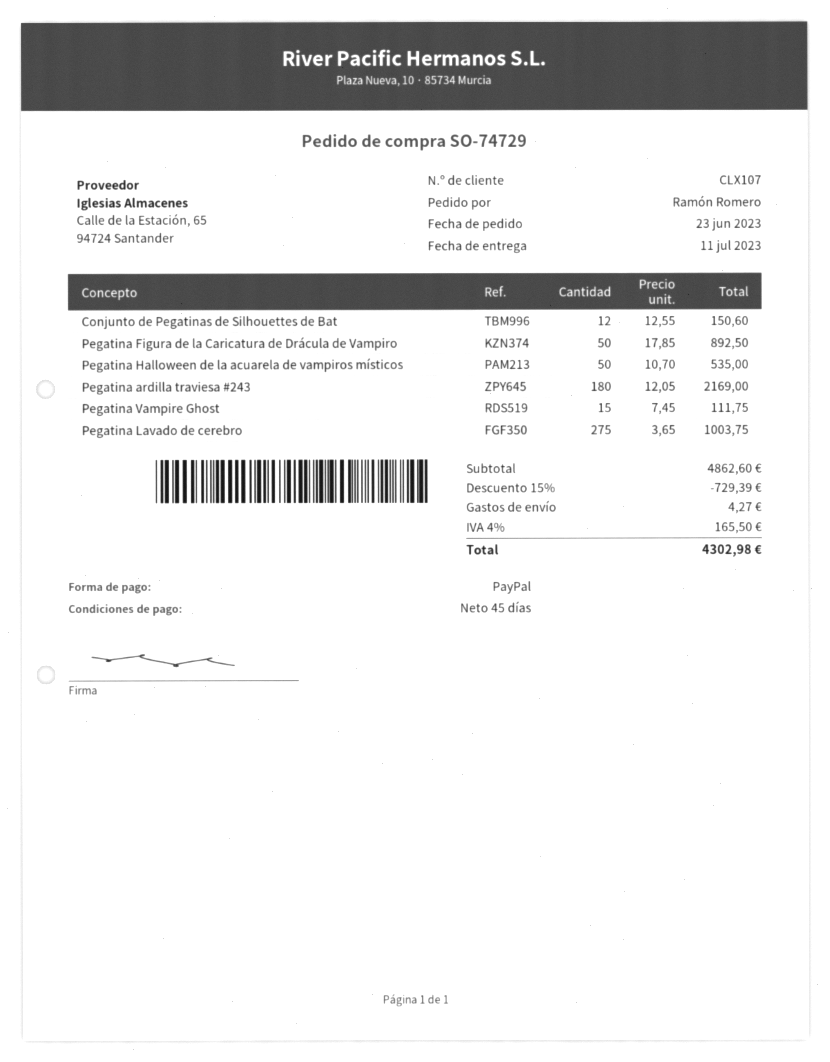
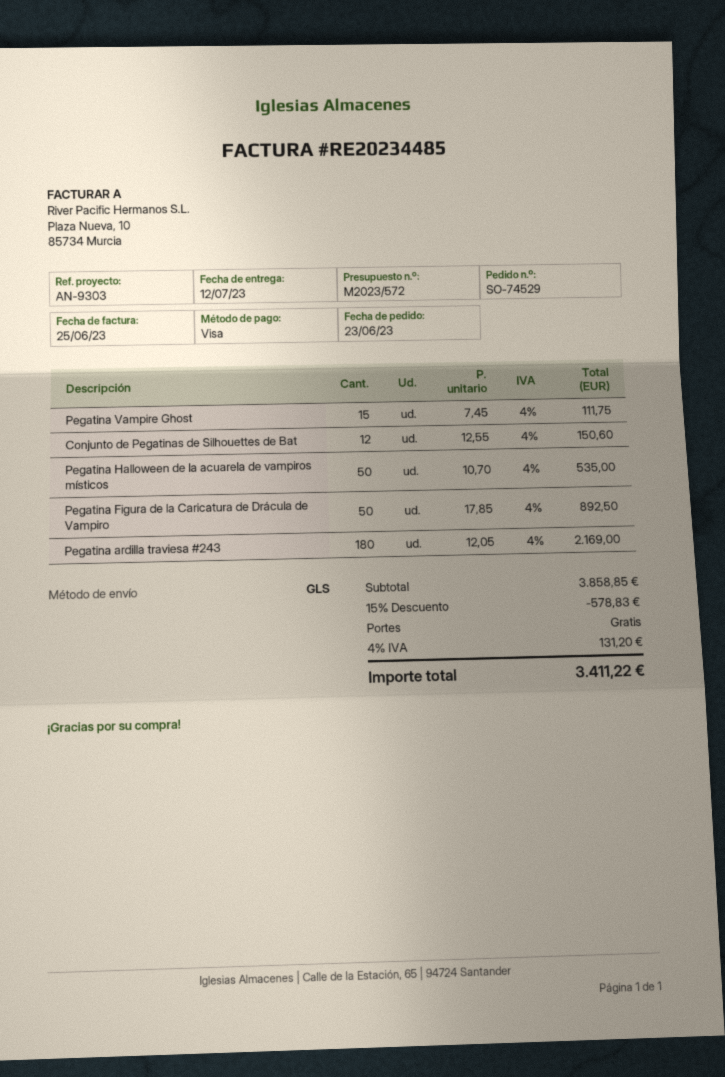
order number: SO-74729 -> SO-74529
delivery date: 2023-07-11 -> 2023-07-12
payment method: PayPal -> Visa
Pegatina Lavado de cerebro: 275 x 3.65 = 1003.75 -> none
subtotal: 4862.60 -> 3858.85
discount: 15% = 729.39 -> 15% = 578.83
shipping: 4.27 -> 0.00
tax: 4% = 165.50 -> 4% = 131.20
total: 4302.98 -> 3411.22

